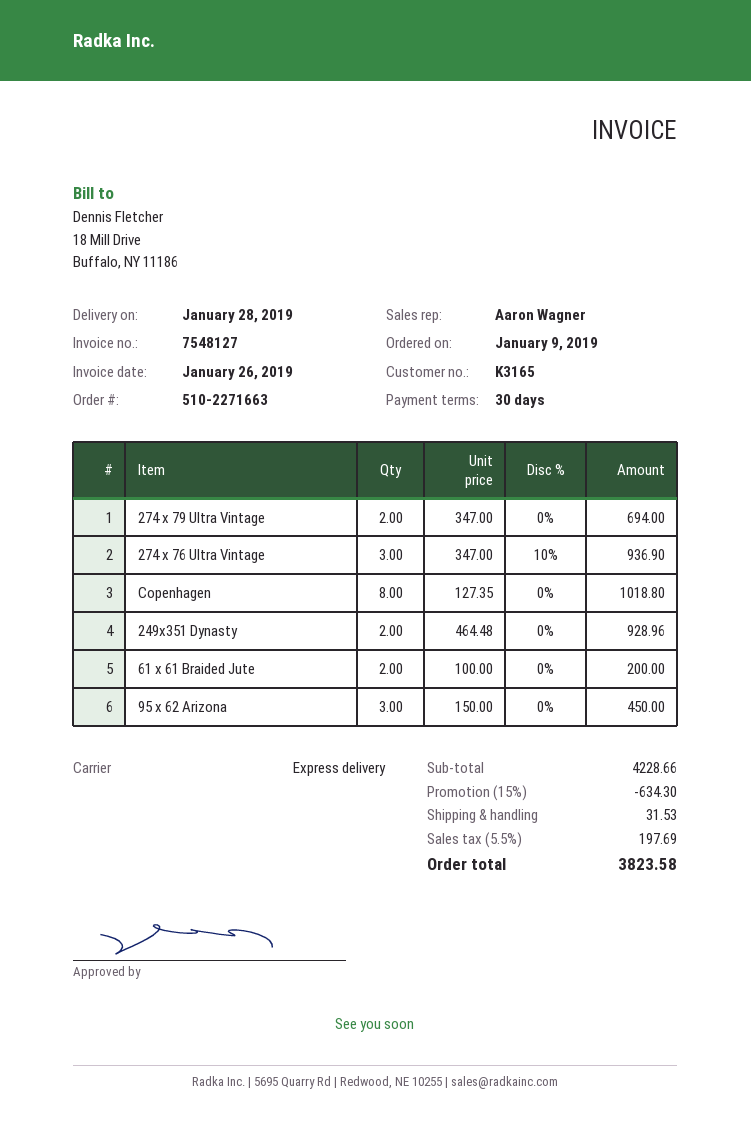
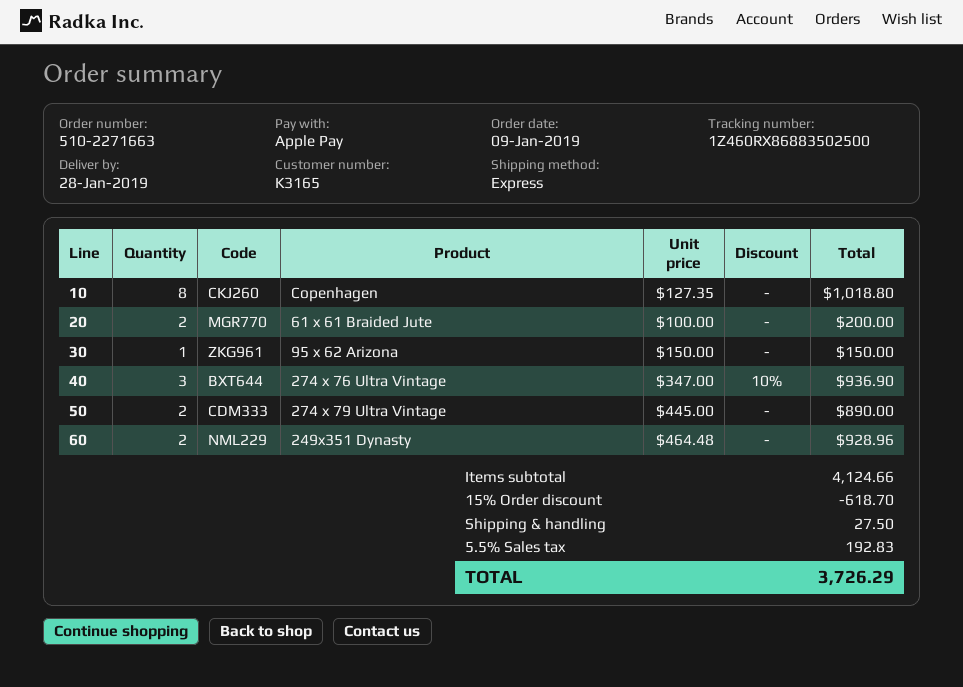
274 x 79 Ultra Vintage: 2 x 347.00 = 694.00 -> 2 x 445.00 = 890.00
95 x 62 Arizona: 3 x 150.00 = 450.00 -> 1 x 150.00 = 150.00
subtotal: 4228.66 -> 4124.66
discount: 15% = 634.30 -> 15% = 618.70
shipping: 31.53 -> 27.50
tax: 5.5% = 197.69 -> 5.5% = 192.83
total: 3823.58 -> 3726.29

